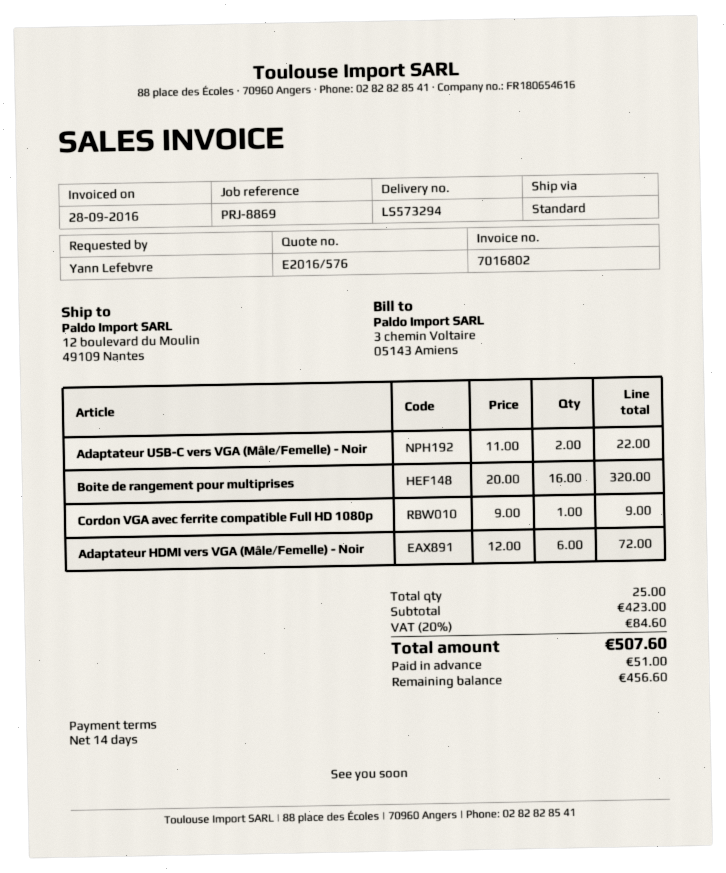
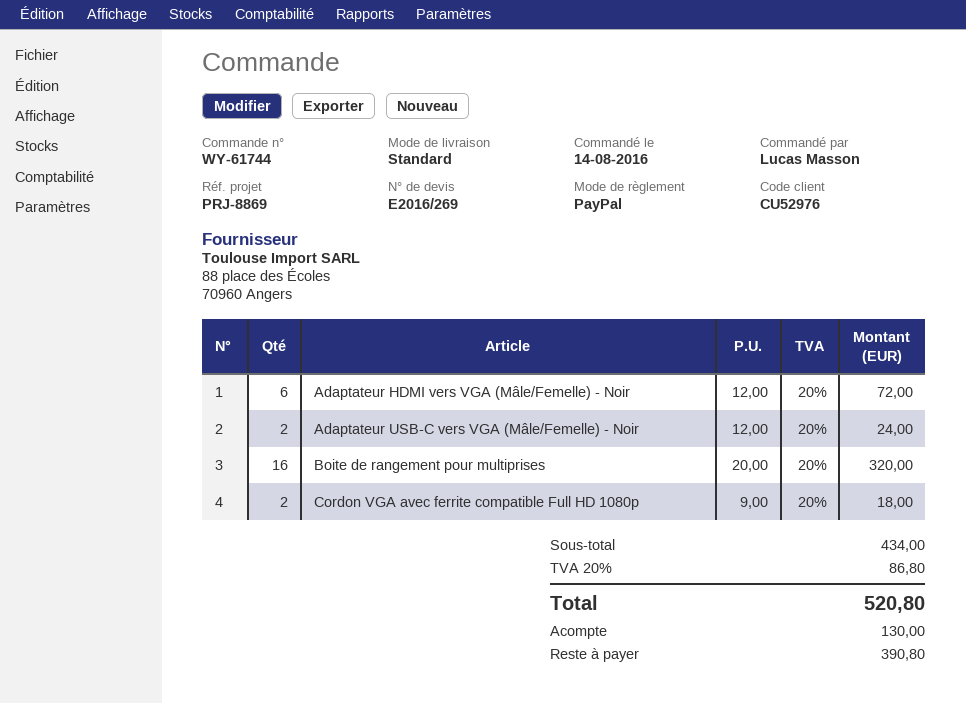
quote number: E2016/576 -> E2016/269
ordered by: Yann Lefebvre -> Lucas Masson
Adaptateur USB-C vers VGA (Mâle/Femelle) - Noir: 2 x 11.00 = 22.00 -> 2 x 12.00 = 24.00
Cordon VGA avec ferrite compatible Full HD 1080p: 1 x 9.00 = 9.00 -> 2 x 9.00 = 18.00
subtotal: 423.00 -> 434.00
tax: 20% = 84.60 -> 20% = 86.80
total: 507.60 -> 520.80
deposit: 51.00 -> 130.00
balance: 456.60 -> 390.80

